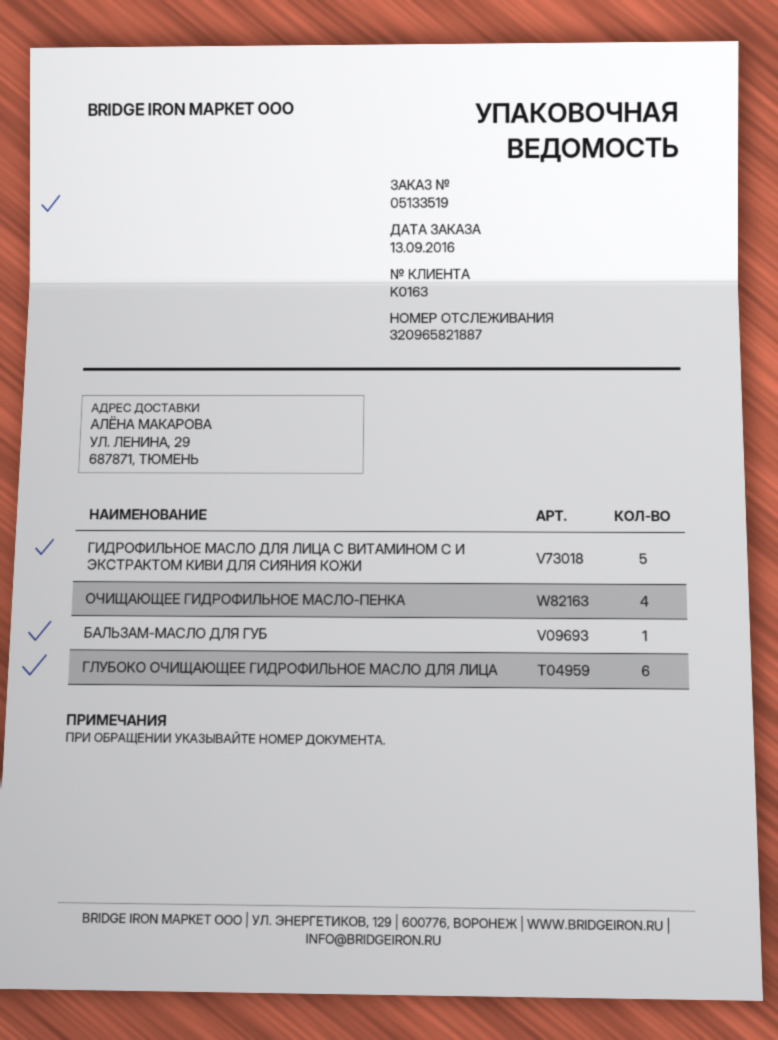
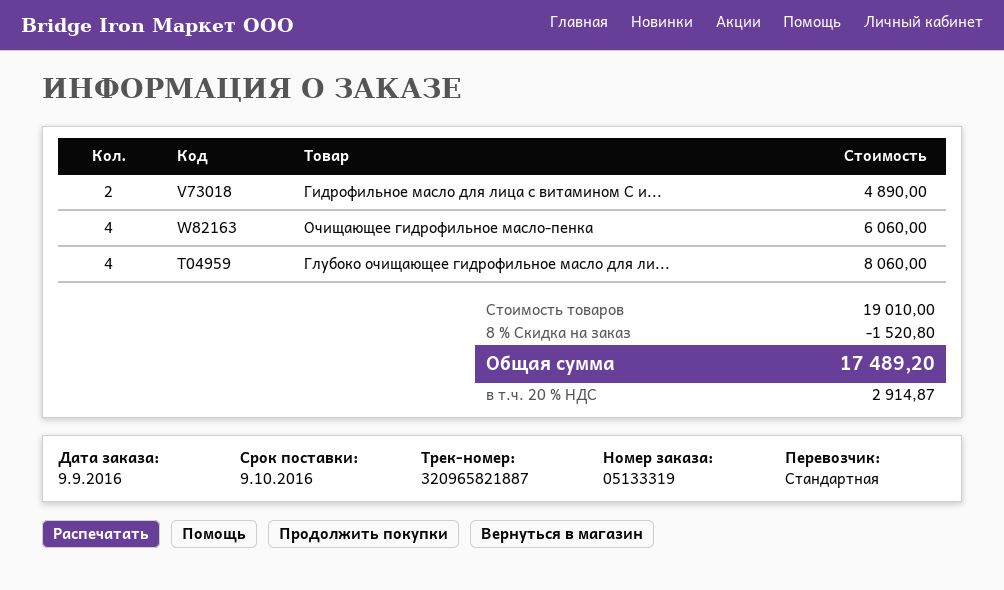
order number: 05133519 -> 05133319
order date: 2016-09-13 -> 2016-09-09
ГИДРОФИЛЬНОЕ МАСЛО ДЛЯ ЛИЦА С ВИТАМИНОМ С И ЭКСТРАКТОМ КИВИ ДЛЯ СИЯНИЯ КОЖИ: 5 -> 2
БАЛЬЗАМ-МАСЛО ДЛЯ ГУБ: 1 -> none
ГЛУБОКО ОЧИЩАЮЩЕЕ ГИДРОФИЛЬНОЕ МАСЛО ДЛЯ ЛИЦА: 6 -> 4

